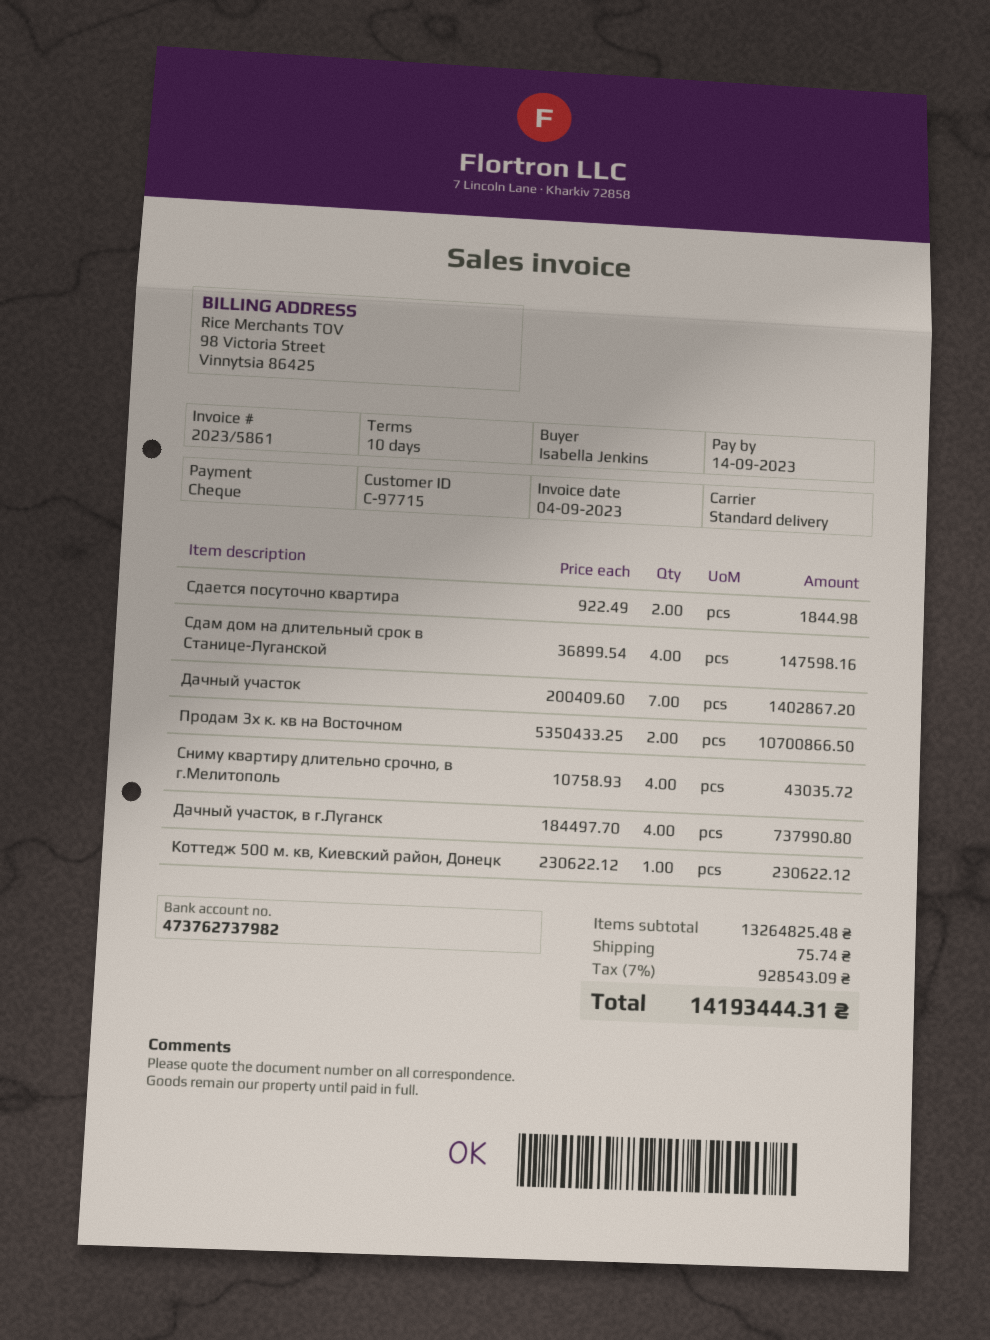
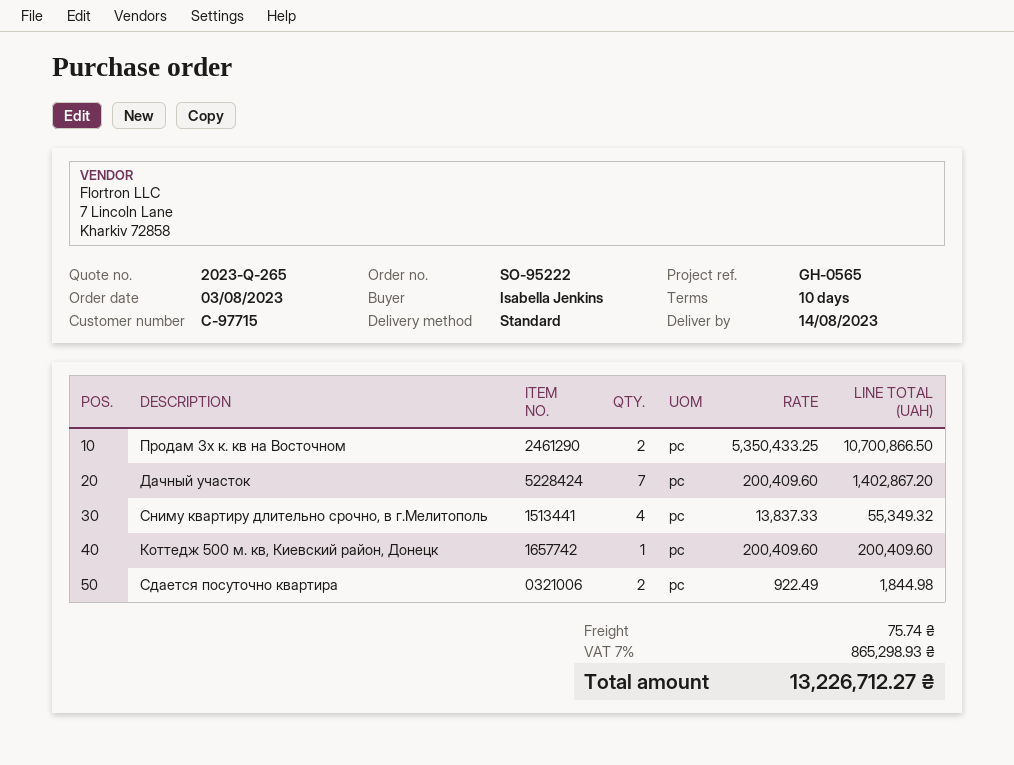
Сдам дом на длительный срок в Станице-Луганской: 4 x 36899.54 = 147598.16 -> none
Сниму квартиру длительно срочно, в г.Мелитополь: 4 x 10758.93 = 43035.72 -> 4 x 13837.33 = 55349.32
Дачный участок, в г.Луганск: 4 x 184497.70 = 737990.80 -> none
Коттедж 500 м. кв, Киевский район, Донецк: 1 x 230622.12 = 230622.12 -> 1 x 200409.60 = 200409.60
tax: 7% = 928543.09 -> 7% = 865298.93
total: 14193444.31 -> 13226712.27

